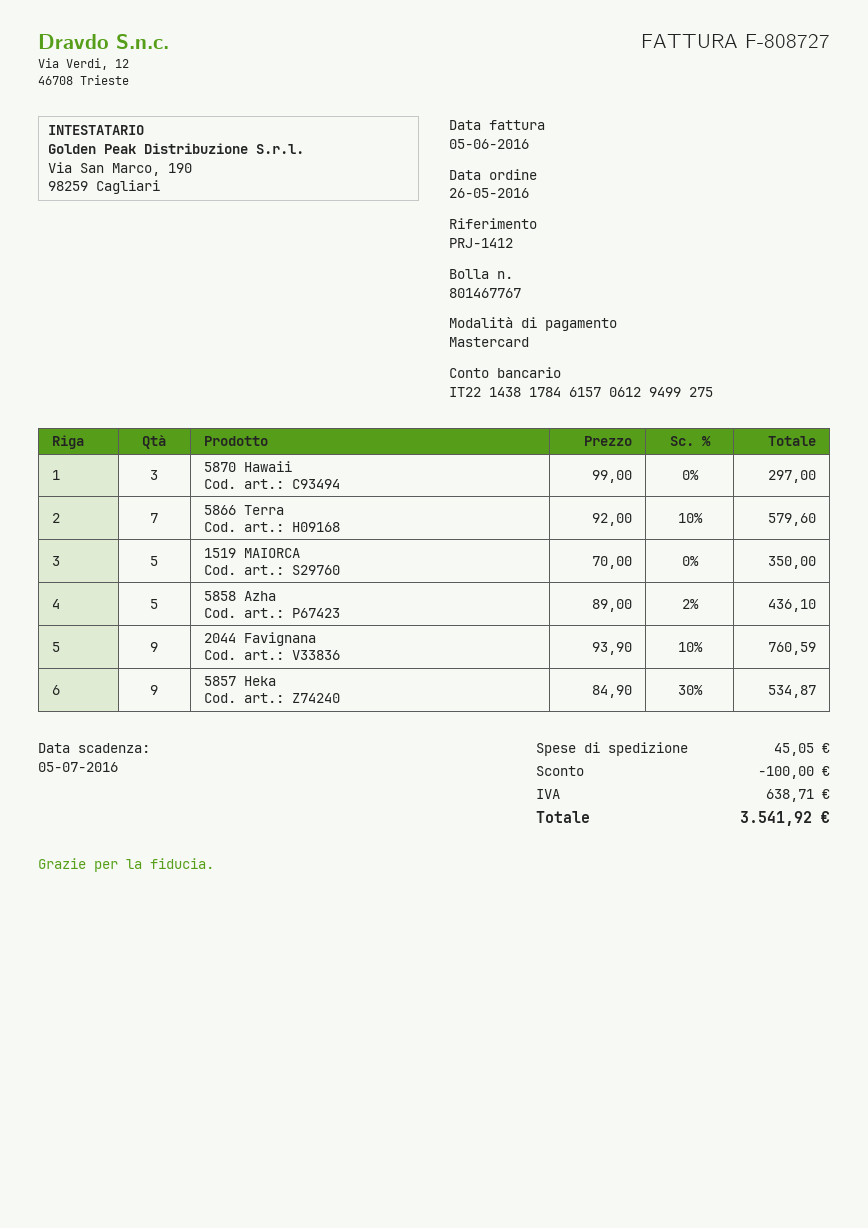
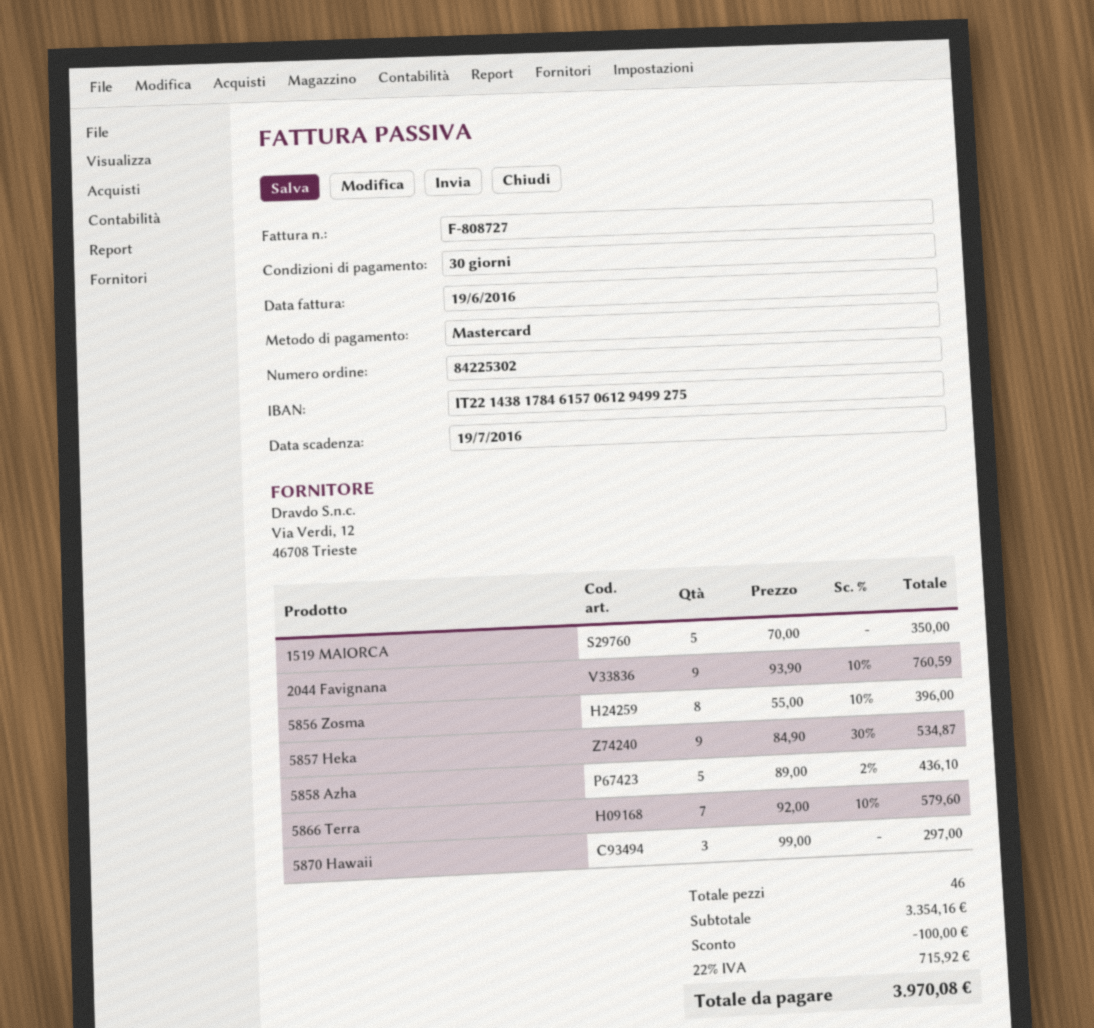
invoice date: 2016-06-05 -> 2016-06-19
due date: 2016-07-05 -> 2016-07-19
5856 Zosma: none -> 8 x 55.00 - 10% = 396.00
shipping: 45.05 -> none
tax: 638.71 -> 715.92
total: 3541.92 -> 3970.08

